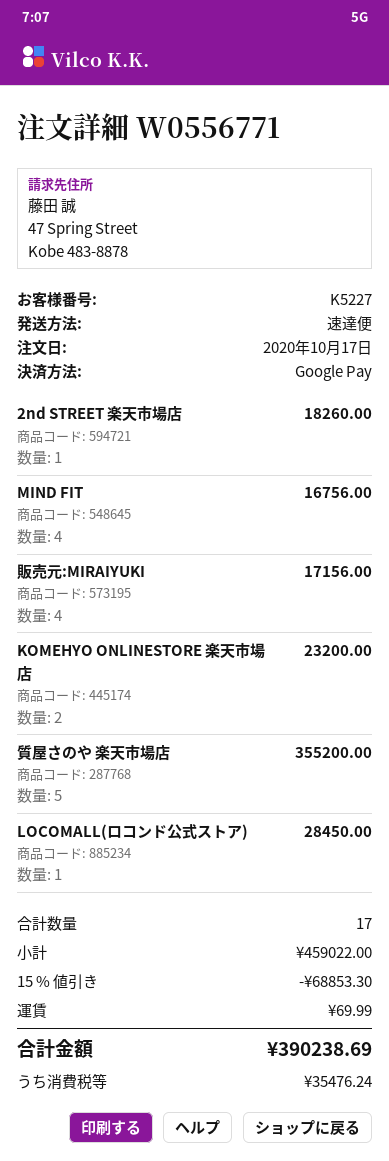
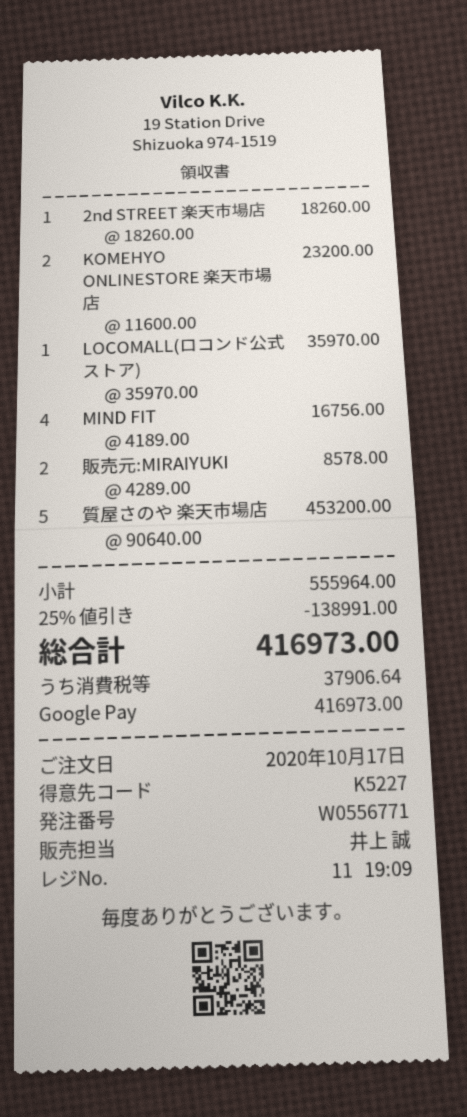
販売元:MIRAIYUKI: 4 for 17156.00 -> 2 for 8578.00
質屋さのや 楽天市場店: 5 for 355200.00 -> 5 for 453200.00
LOCOMALL(ロコンド公式ストア): 1 for 28450.00 -> 1 for 35970.00
subtotal: 459022.00 -> 555964.00
discount: 15% = 68853.30 -> 25% = 138991.00
shipping: 69.99 -> none
tax: 35476.24 -> 37906.64
total: 390238.69 -> 416973.00

